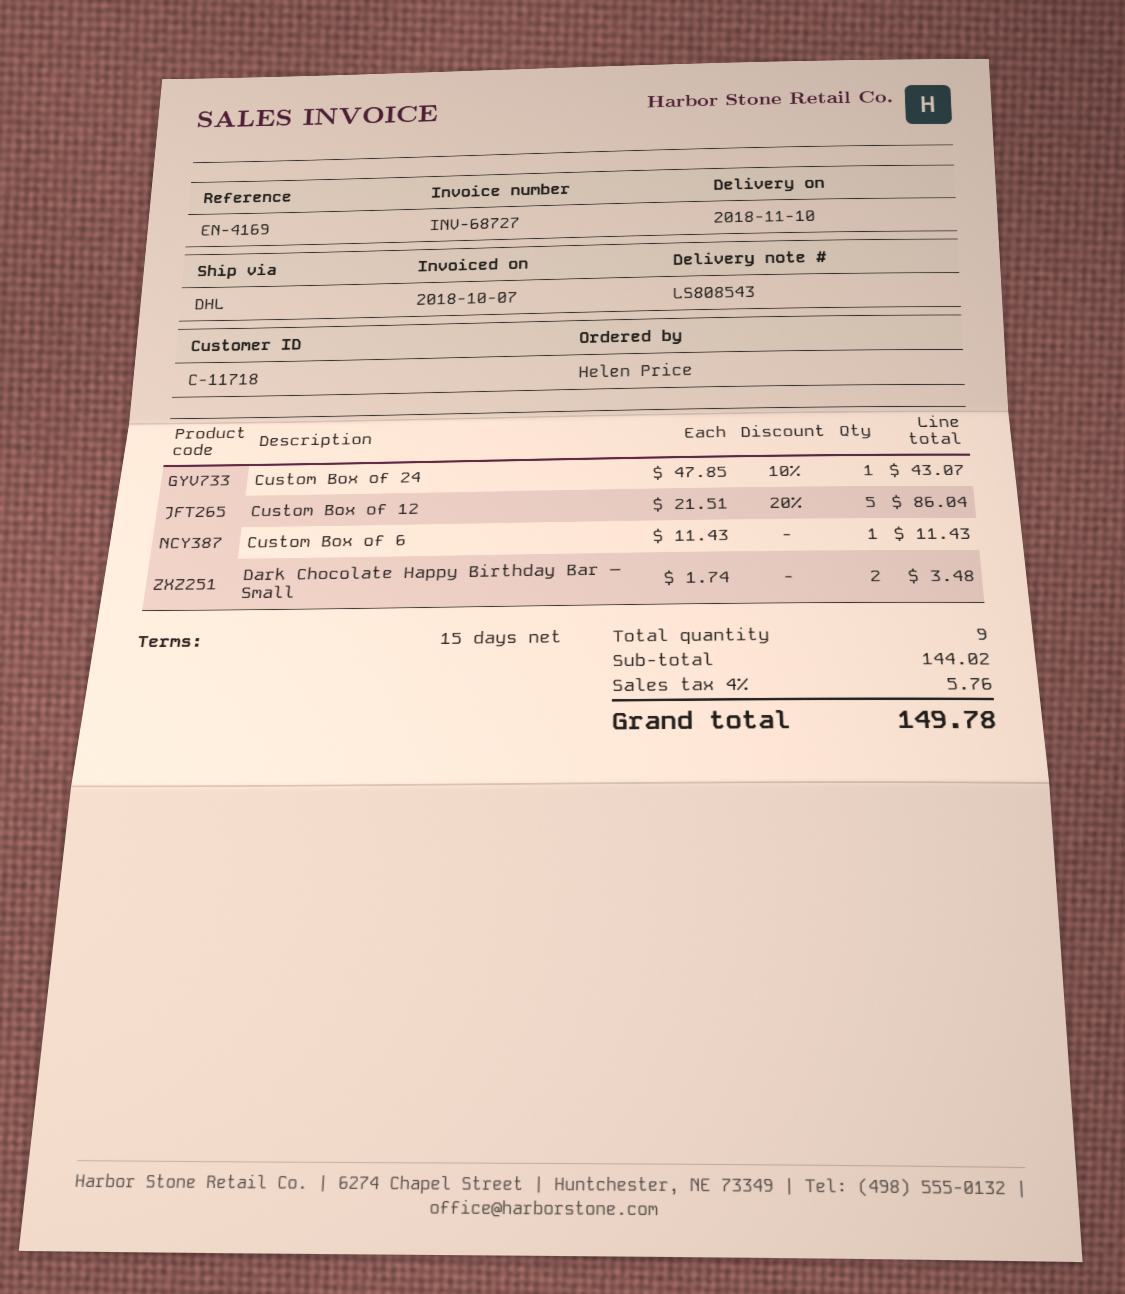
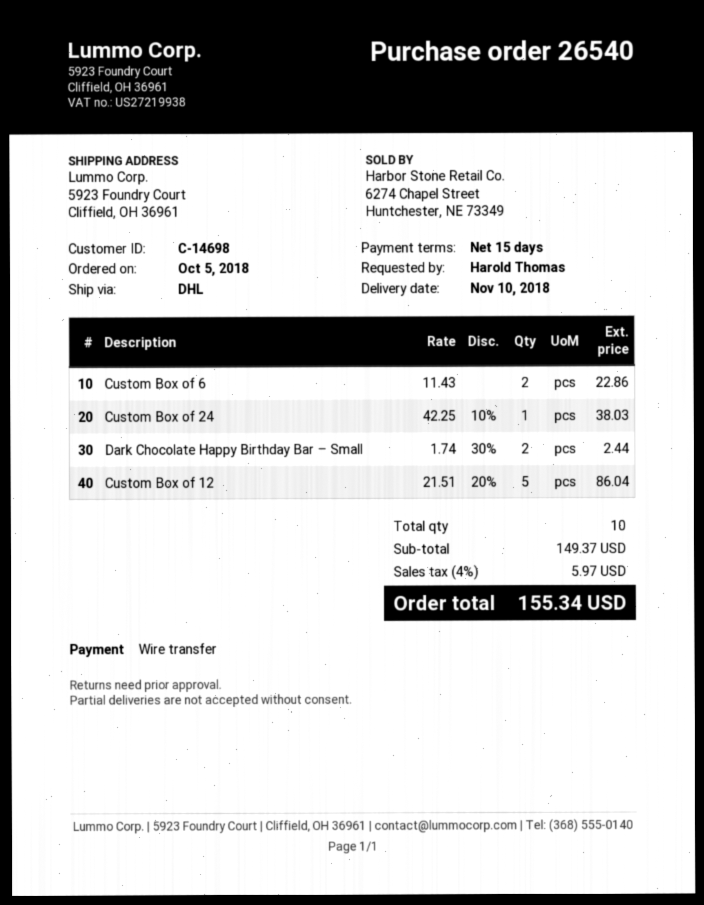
customer number: C-11718 -> C-14698
ordered by: Helen Price -> Harold Thomas
Custom Box of 24: 1 x 47.85 - 10% = 43.07 -> 1 x 42.25 - 10% = 38.03
Custom Box of 6: 1 x 11.43 = 11.43 -> 2 x 11.43 = 22.86
Dark Chocolate Happy Birthday Bar – Small: 2 x 1.74 = 3.48 -> 2 x 1.74 - 30% = 2.44
total quantity: 9 -> 10
subtotal: 144.02 -> 149.37
tax: 4% = 5.76 -> 4% = 5.97
total: 149.78 -> 155.34

